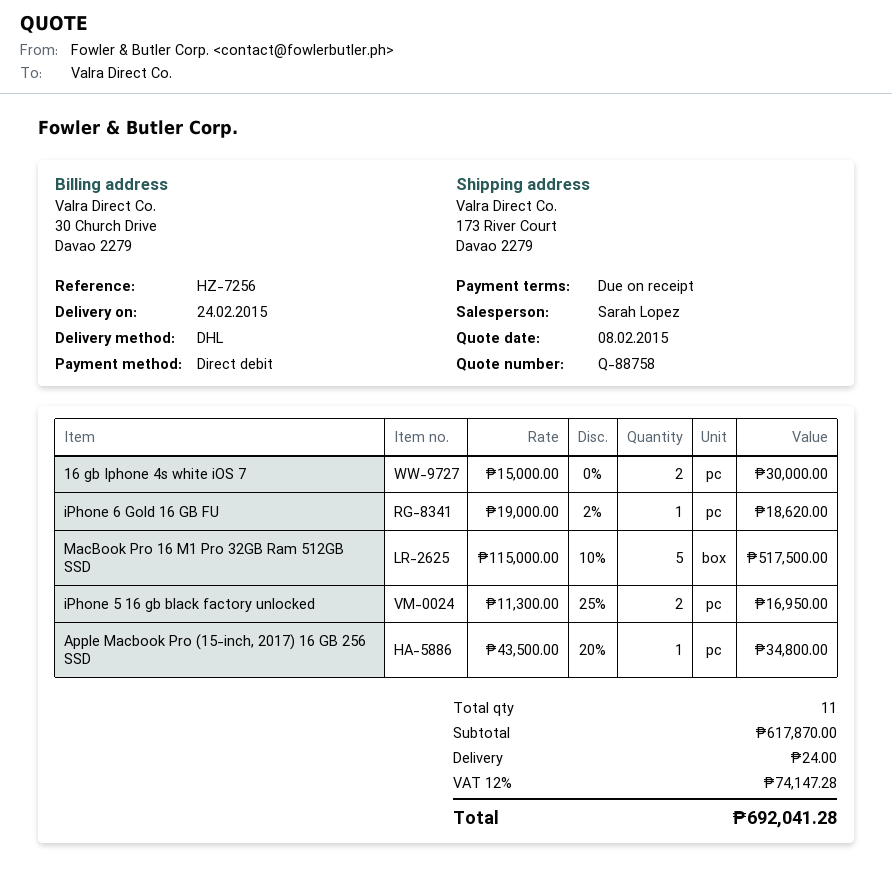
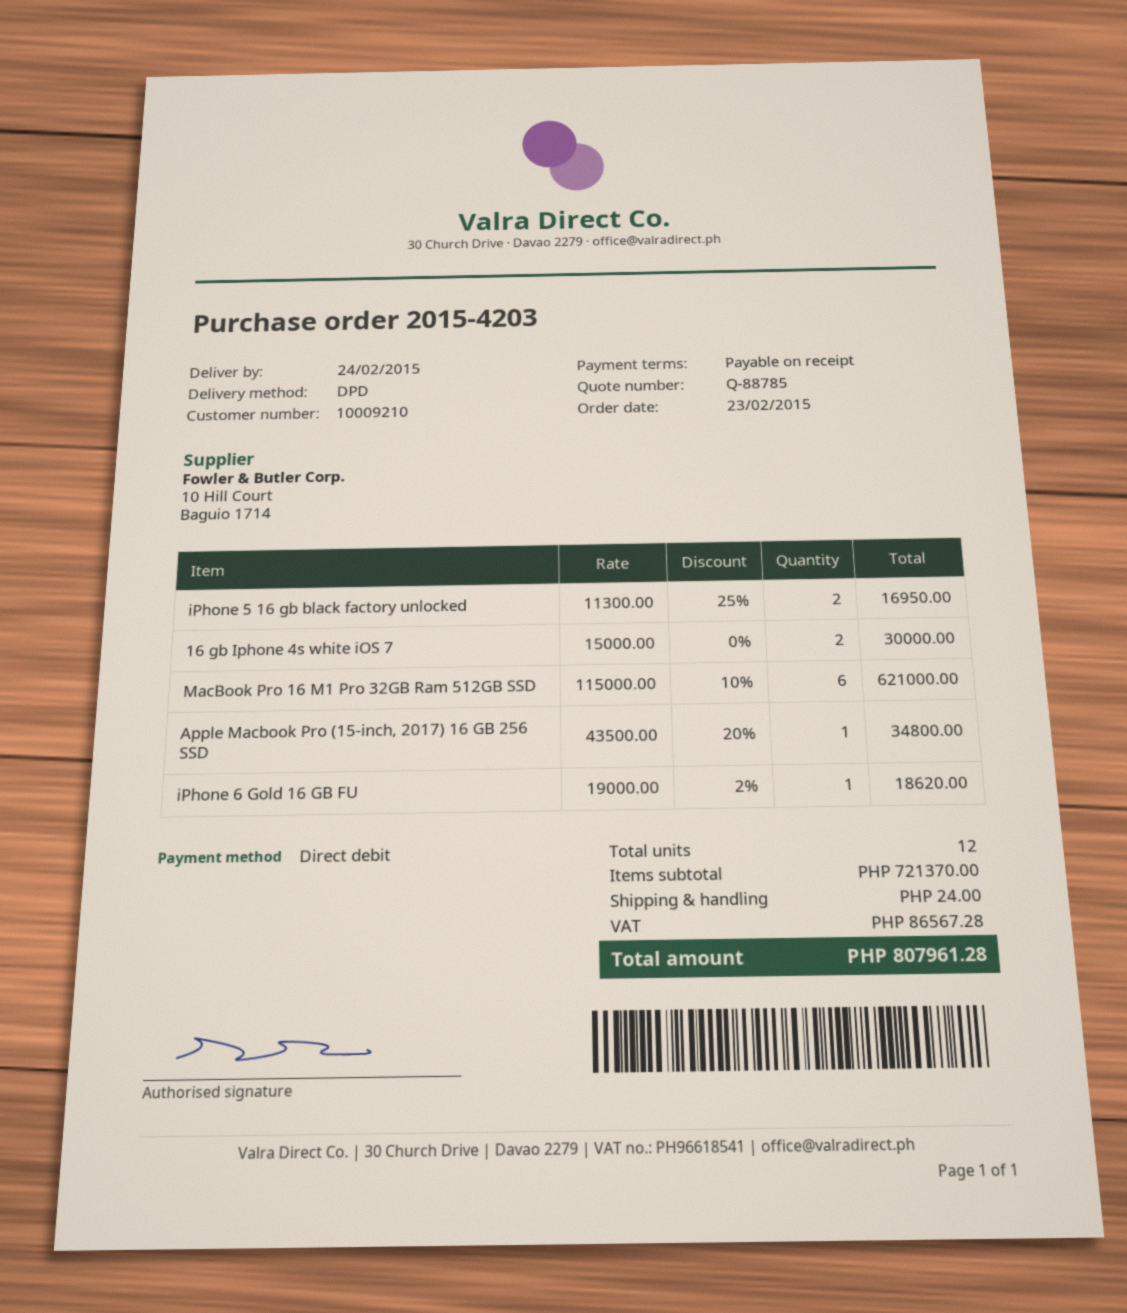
quote number: Q-88758 -> Q-88785
shipping method: DHL -> DPD
MacBook Pro 16 M1 Pro 32GB Ram 512GB SSD: 5 x 115000.00 - 10% = 517500.00 -> 6 x 115000.00 - 10% = 621000.00
total quantity: 11 -> 12
subtotal: 617870.00 -> 721370.00
tax: 74147.28 -> 86567.28
total: 692041.28 -> 807961.28

